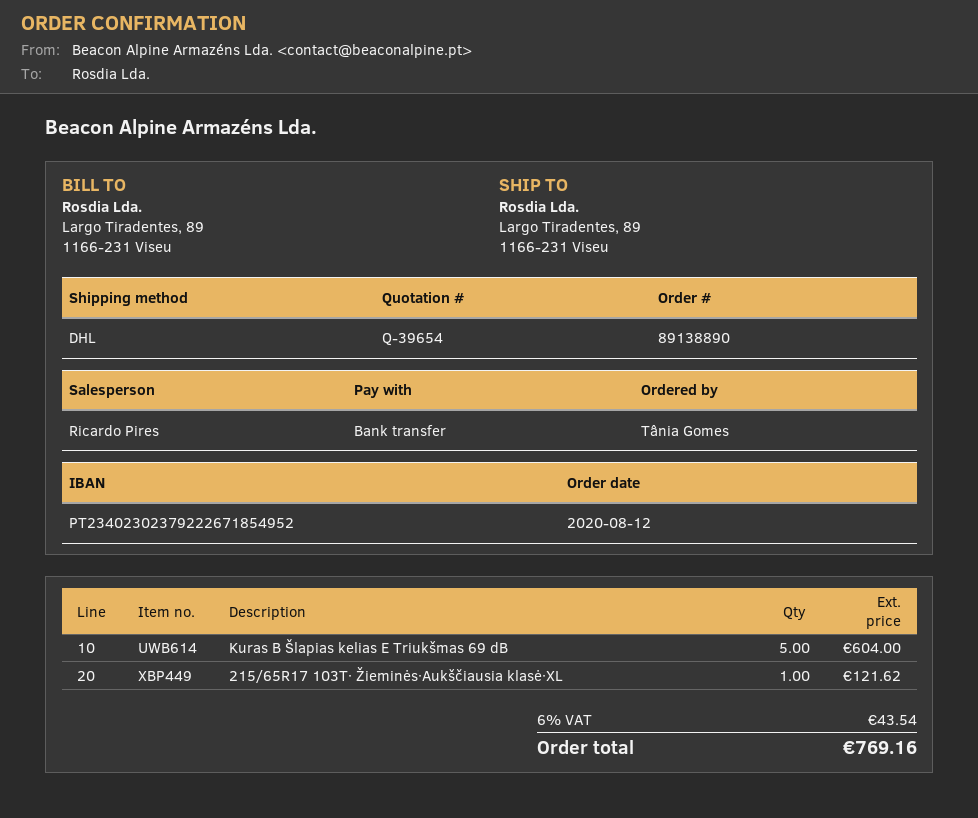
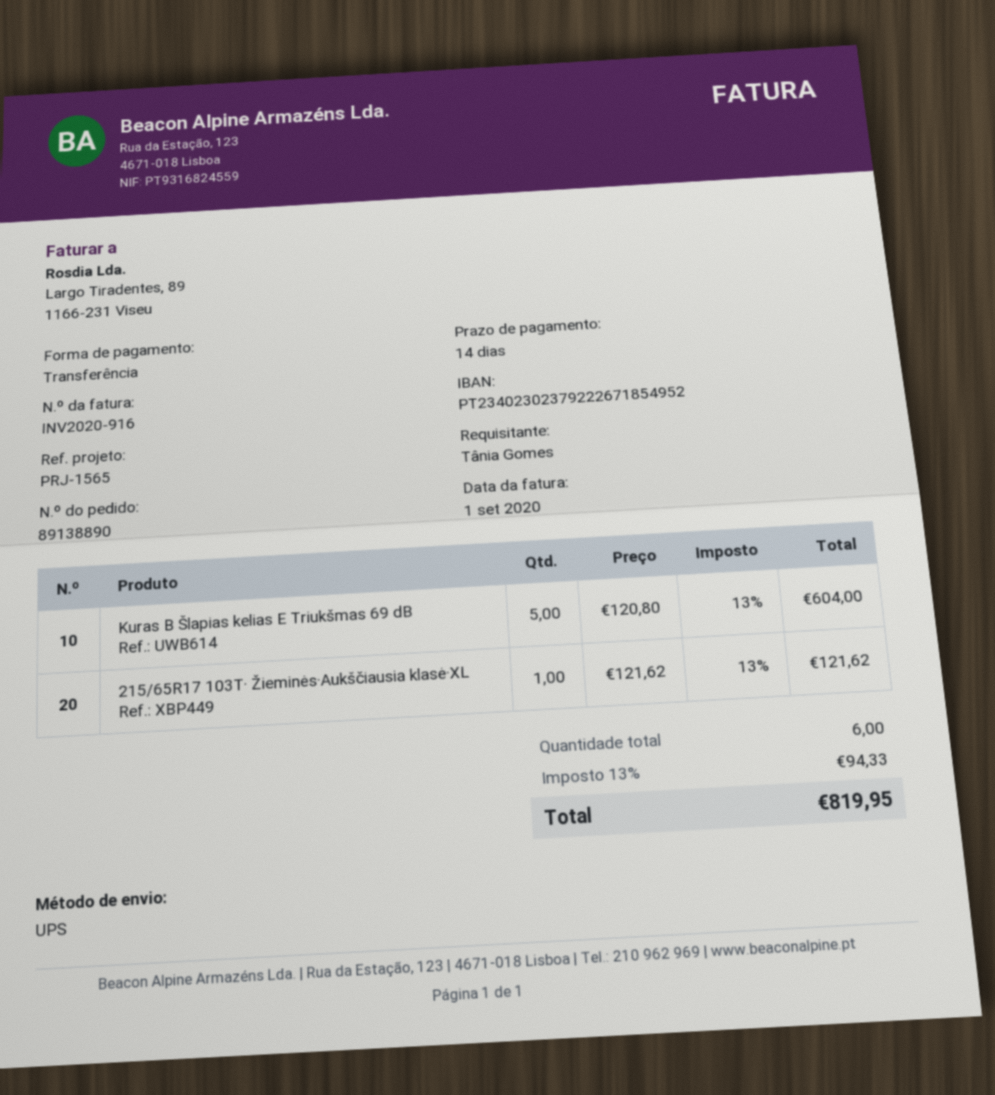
shipping method: DHL -> UPS
tax: 6% = 43.54 -> 13% = 94.33
total: 769.16 -> 819.95

